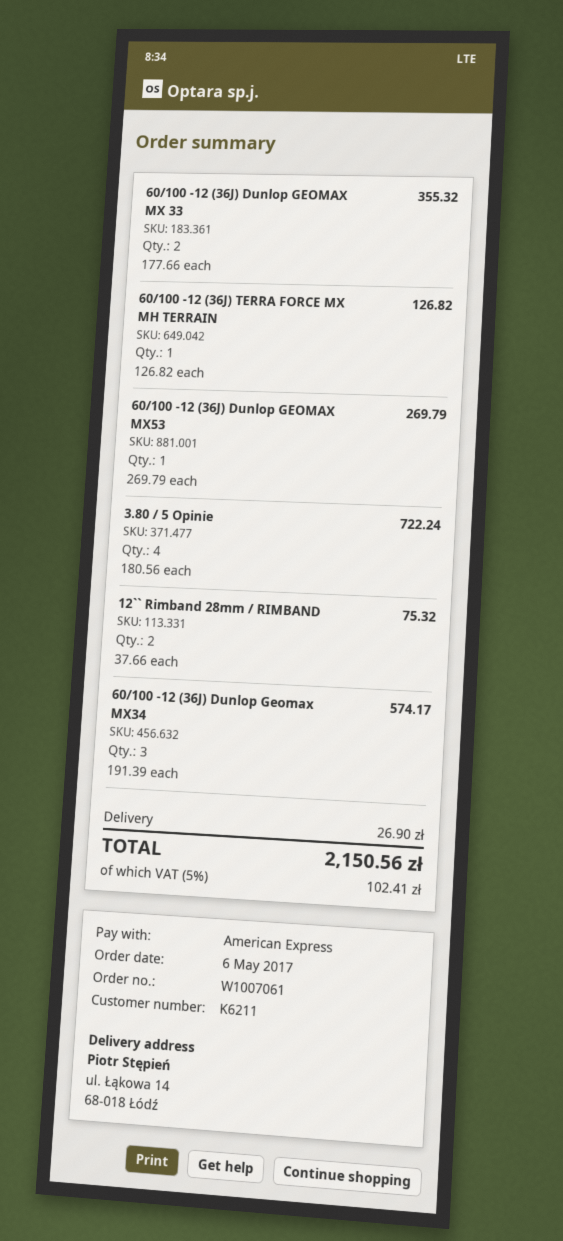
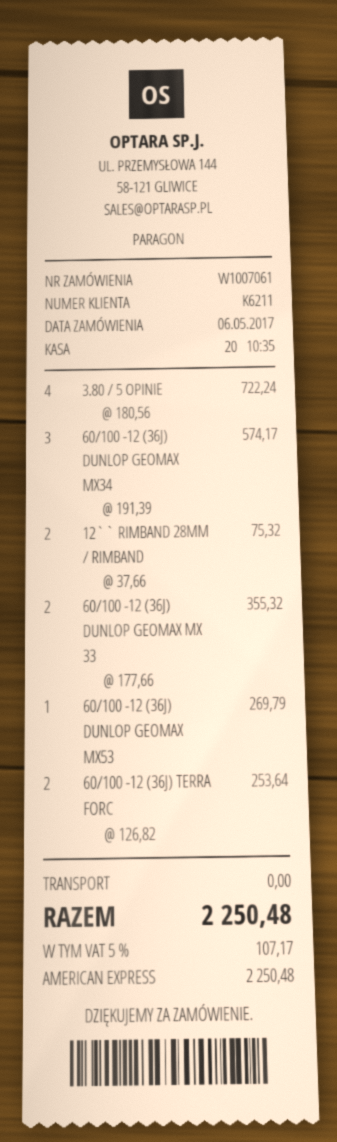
60/100 -12 (36J) TERRA FORCE MX MH TERRAIN: 1 x 126.82 = 126.82 -> 2 x 126.82 = 253.64
shipping: 26.90 -> 0.00
tax: 5% = 102.41 -> 5% = 107.17
total: 2150.56 -> 2250.48

